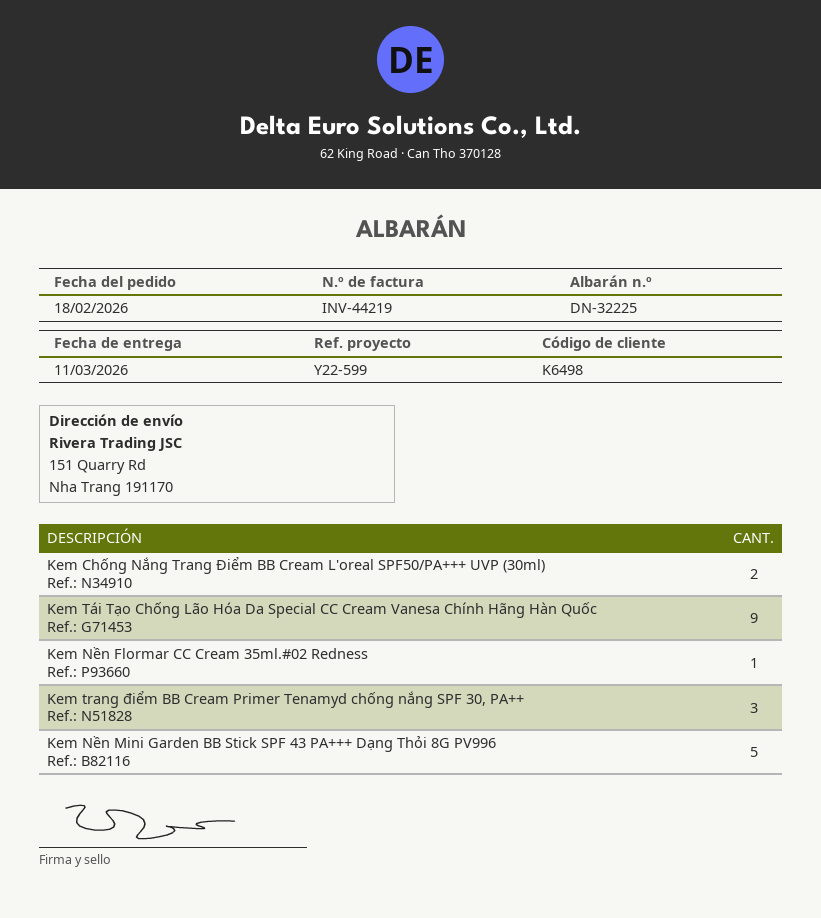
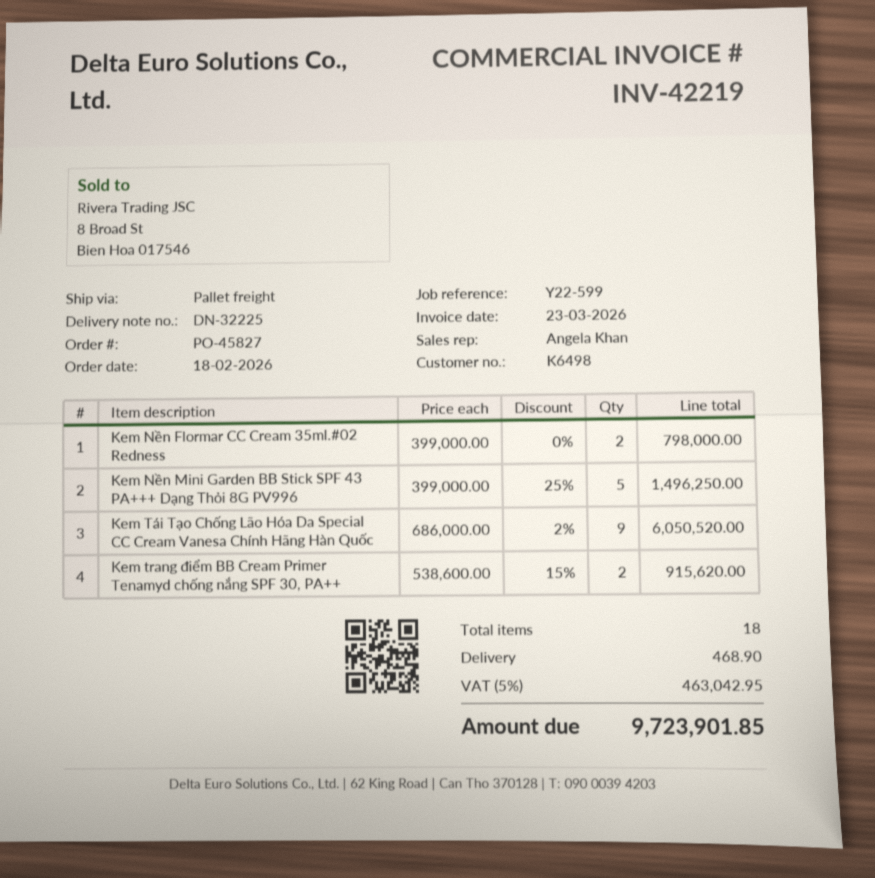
invoice number: INV-44219 -> INV-42219
Kem Chống Nắng Trang Điểm BB Cream L'oreal SPF50/PA+++ UVP (30ml): 2 -> none
Kem Nền Flormar CC Cream 35ml.#02 Redness: 1 -> 2
Kem trang điểm BB Cream Primer Tenamyd chống nắng SPF 30, PA++: 3 -> 2

